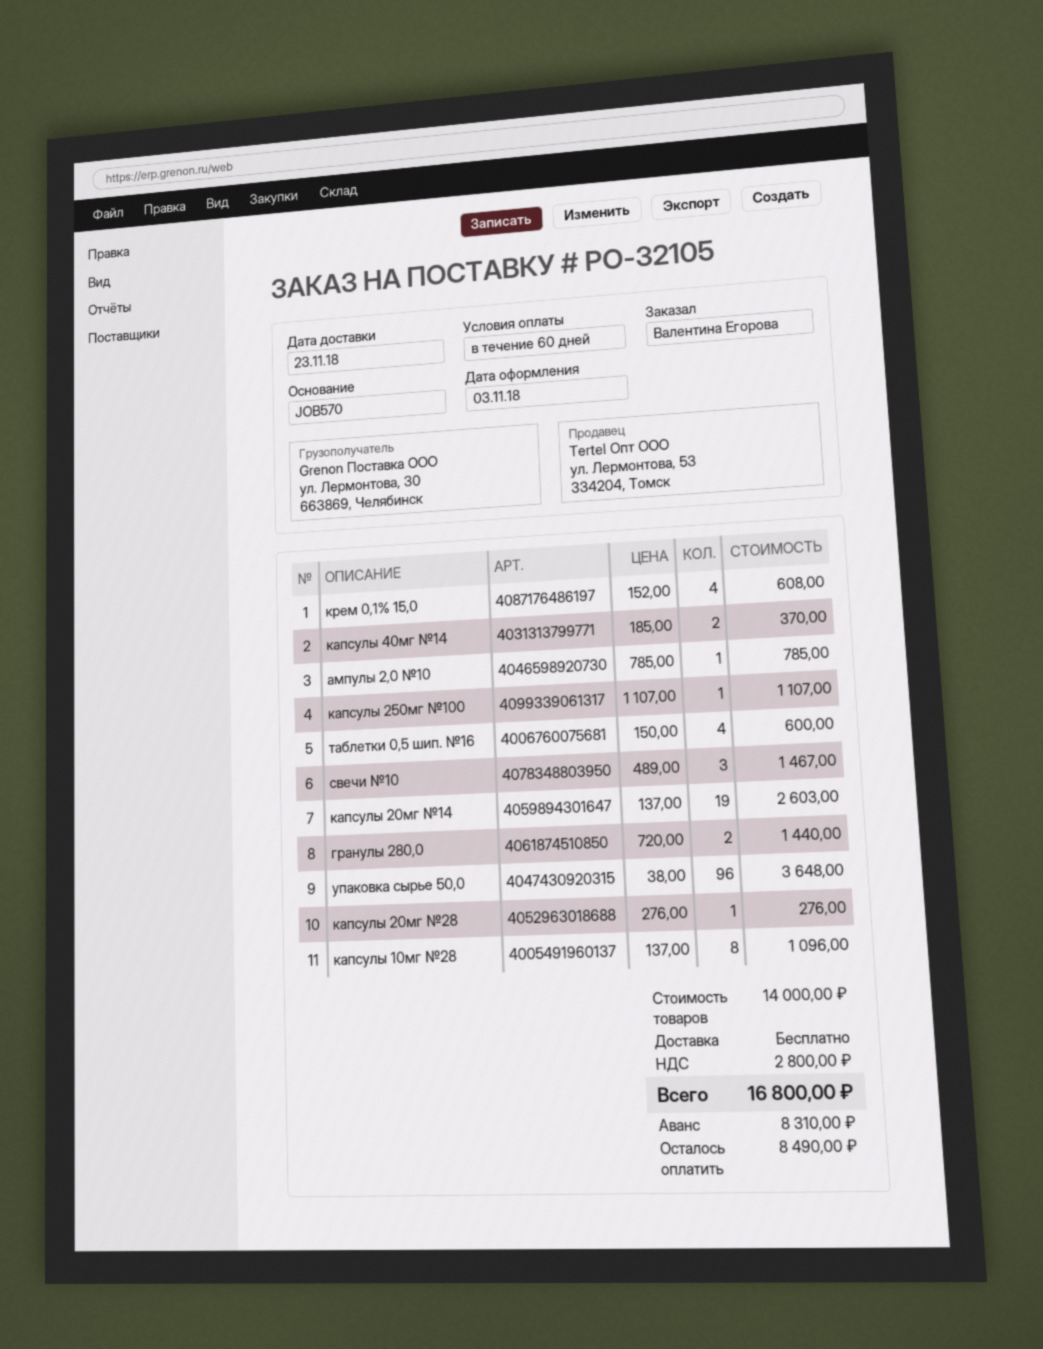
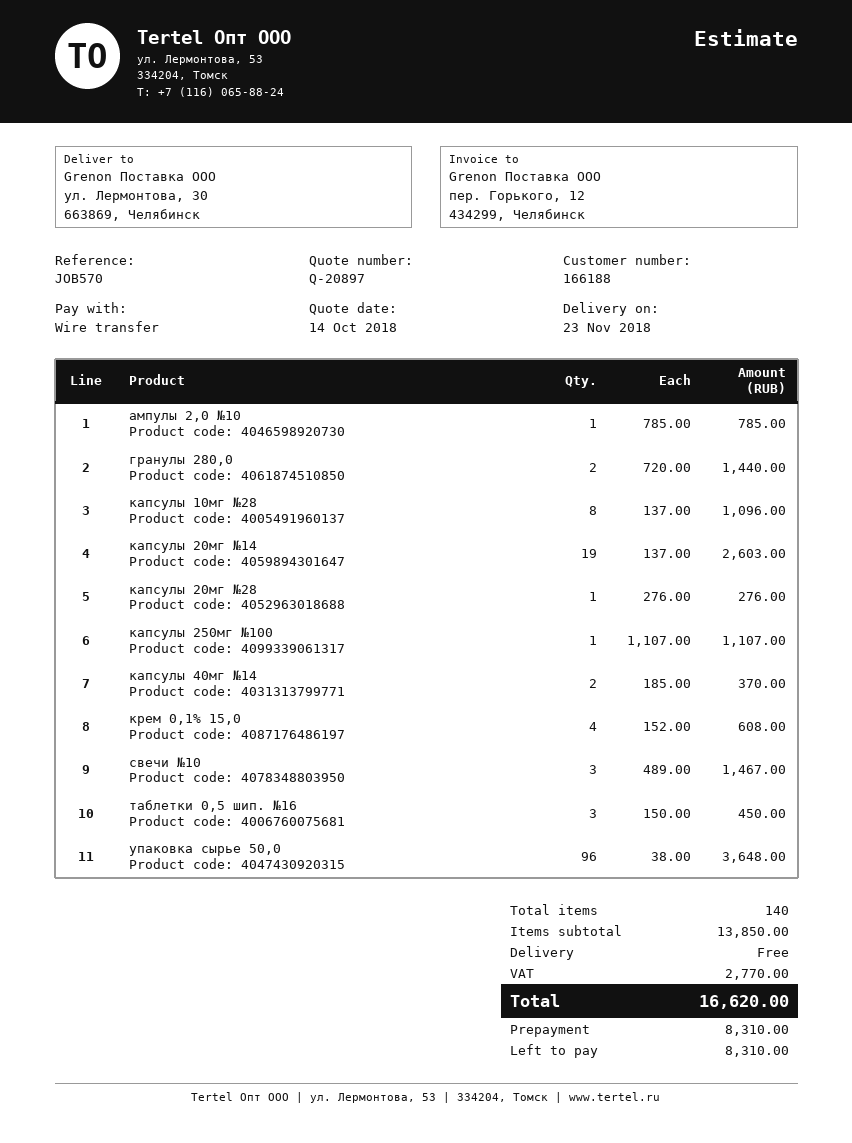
таблетки 0,5 шип. №16: 4 x 150.00 = 600.00 -> 3 x 150.00 = 450.00
subtotal: 14000.00 -> 13850.00
tax: 2800.00 -> 2770.00
total: 16800.00 -> 16620.00
balance: 8490.00 -> 8310.00

